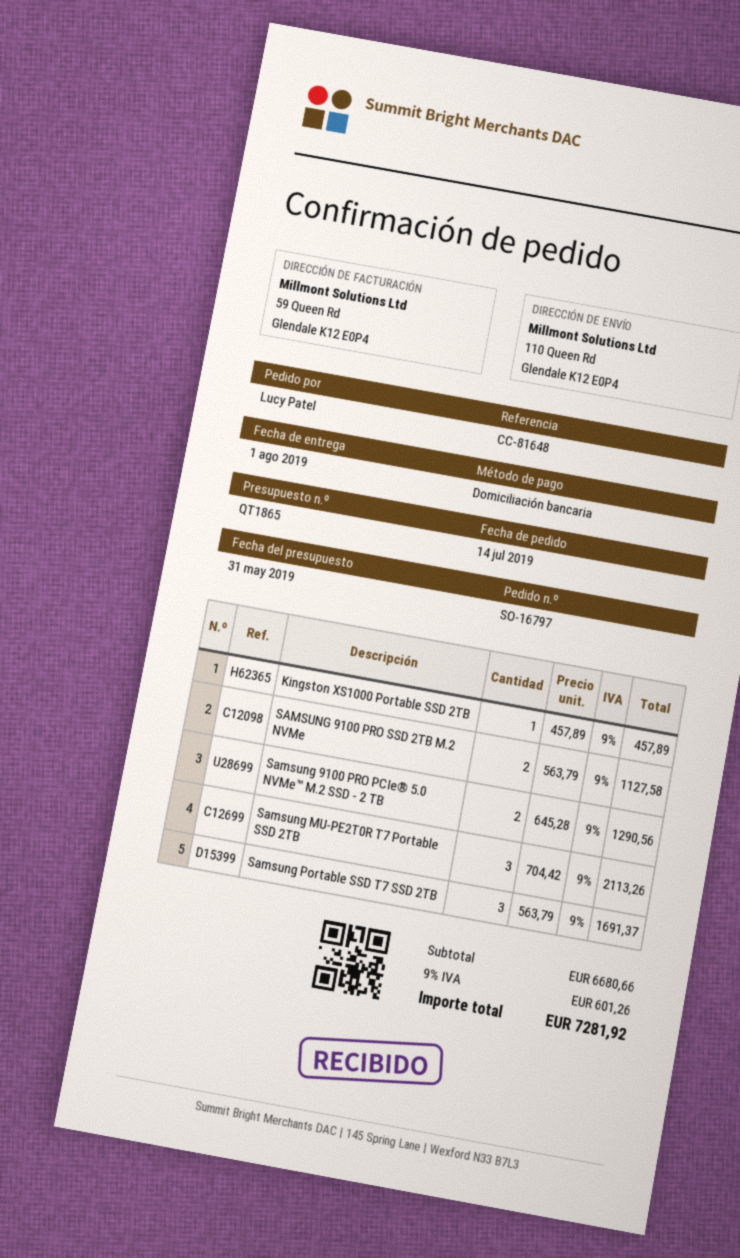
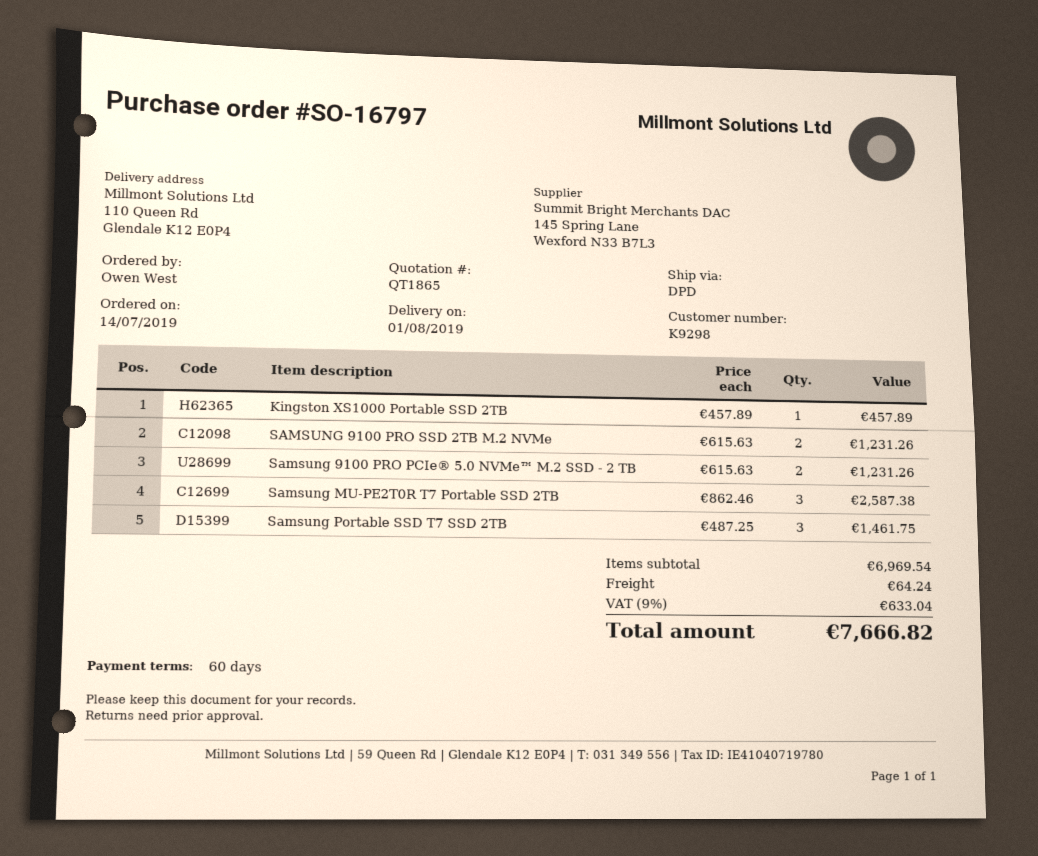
ordered by: Lucy Patel -> Owen West
SAMSUNG 9100 PRO SSD 2TB M.2 NVMe: 2 x 563.79 = 1127.58 -> 2 x 615.63 = 1231.26
Samsung 9100 PRO PCIe® 5.0 NVMe™ M.2 SSD - 2 TB: 2 x 645.28 = 1290.56 -> 2 x 615.63 = 1231.26
Samsung MU-PE2T0R T7 Portable SSD 2TB: 3 x 704.42 = 2113.26 -> 3 x 862.46 = 2587.38
Samsung Portable SSD T7 SSD 2TB: 3 x 563.79 = 1691.37 -> 3 x 487.25 = 1461.75
subtotal: 6680.66 -> 6969.54
shipping: none -> 64.24
tax: 9% = 601.26 -> 9% = 633.04
total: 7281.92 -> 7666.82

